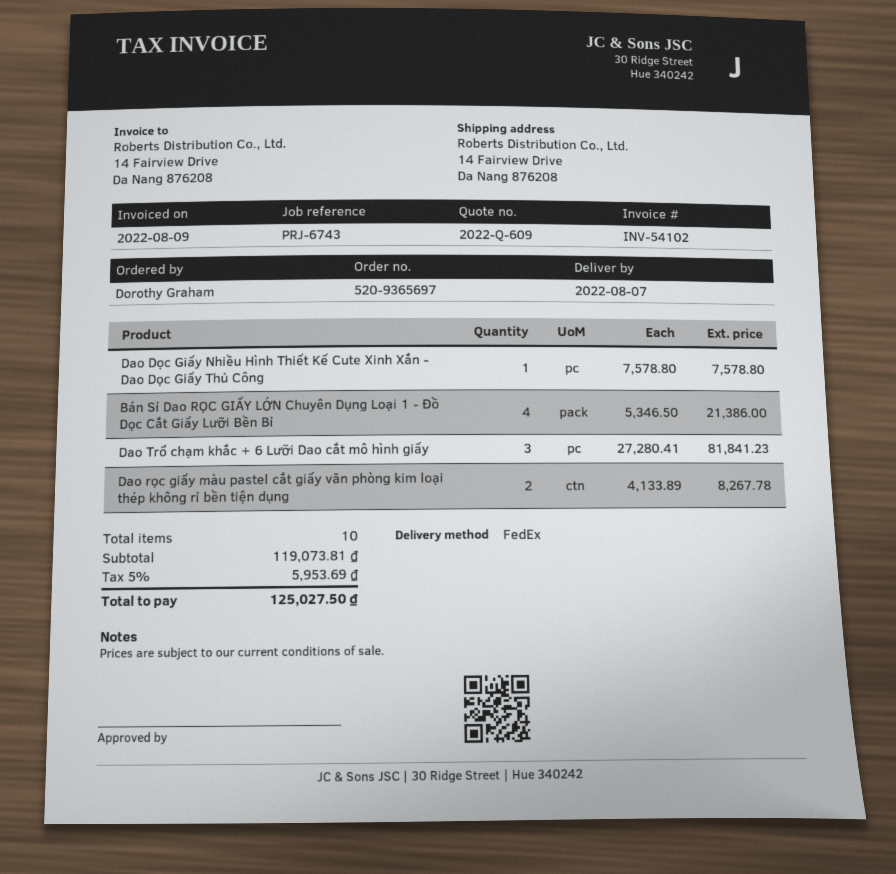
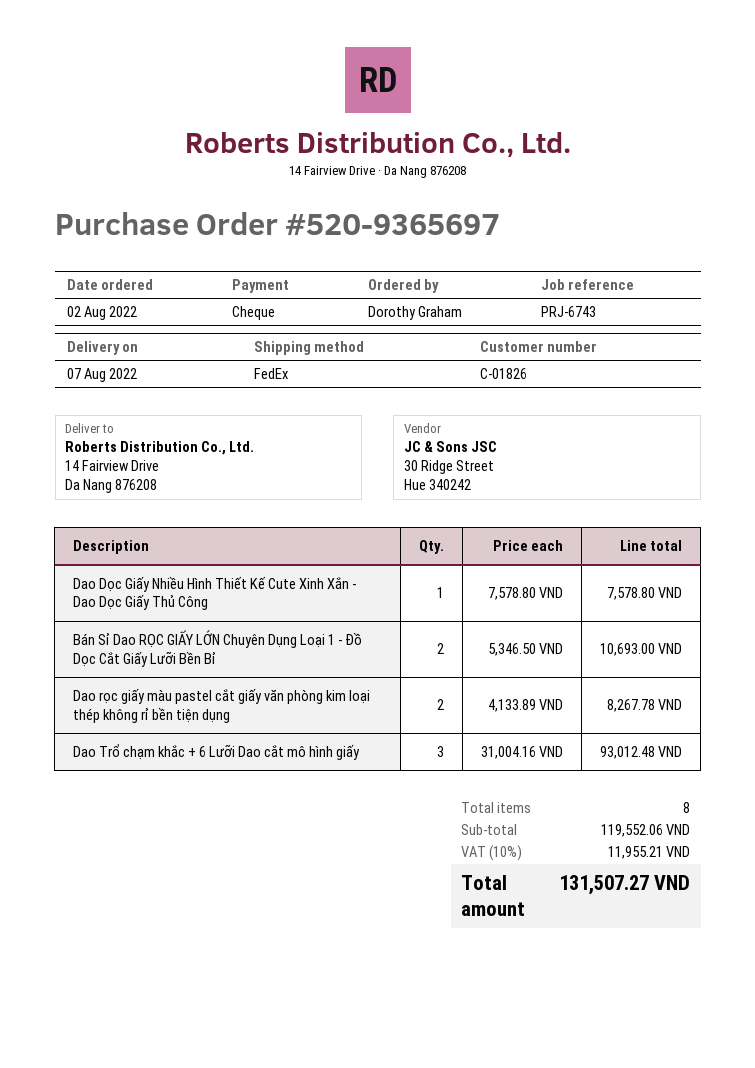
Bán Sỉ Dao RỌC GIẤY LỚN Chuyên Dụng Loại 1 - Đồ Dọc Cắt Giấy Lưỡi Bền Bỉ: 4 x 5346.50 = 21386.00 -> 2 x 5346.50 = 10693.00
Dao Trổ chạm khắc + 6 Lưỡi Dao cắt mô hình giấy: 3 x 27280.41 = 81841.23 -> 3 x 31004.16 = 93012.48
total quantity: 10 -> 8
subtotal: 119073.81 -> 119552.06
tax: 5% = 5953.69 -> 10% = 11955.21
total: 125027.50 -> 131507.27

